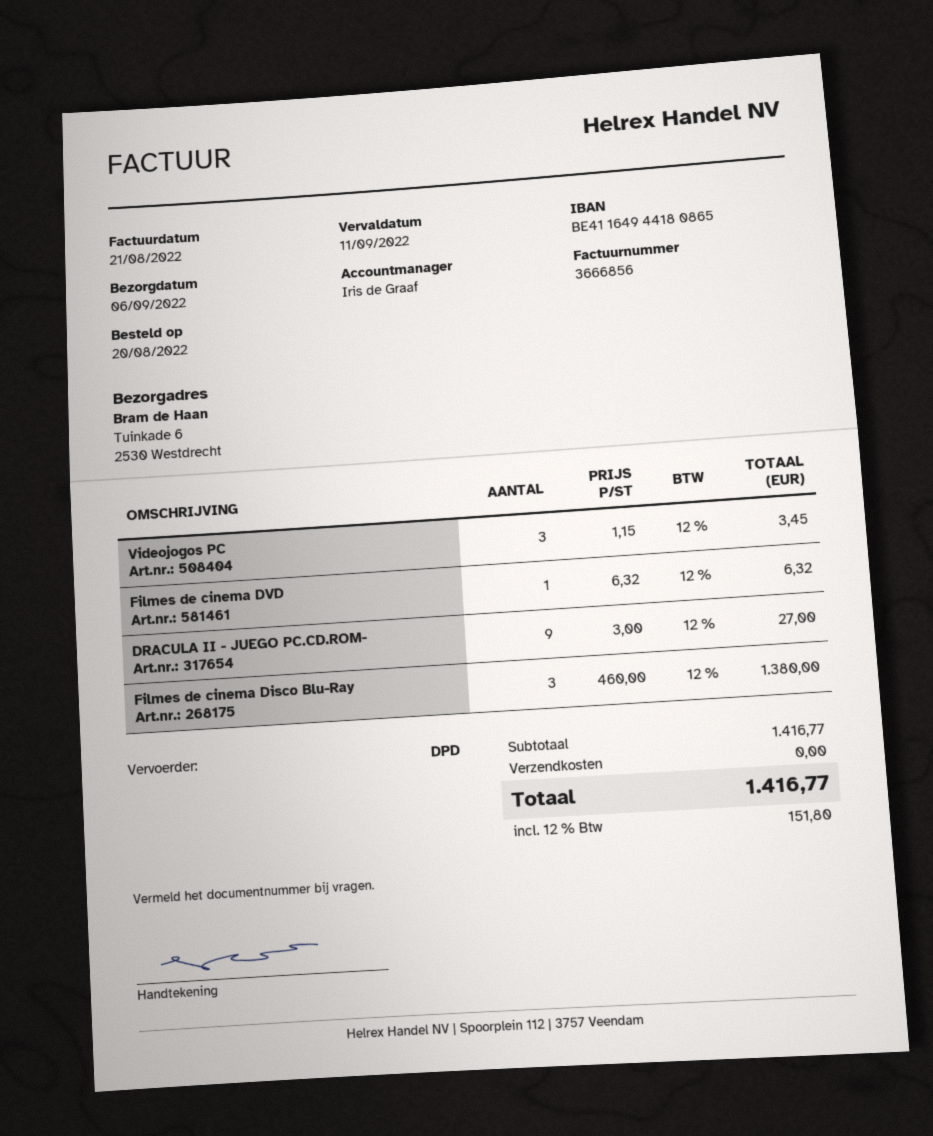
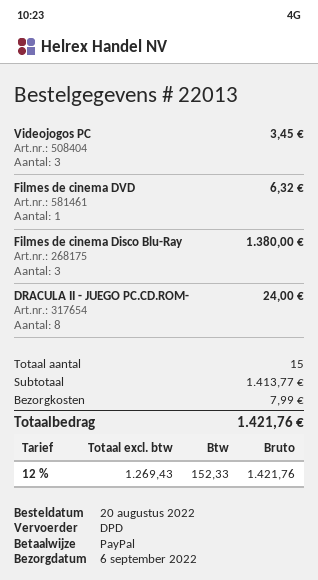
DRACULA II - JUEGO PC.CD.ROM-: 9 for 27.00 -> 8 for 24.00
subtotal: 1416.77 -> 1413.77
shipping: 0.00 -> 7.99
tax: 12% = 151.80 -> 12% = 152.33
total: 1416.77 -> 1421.76

